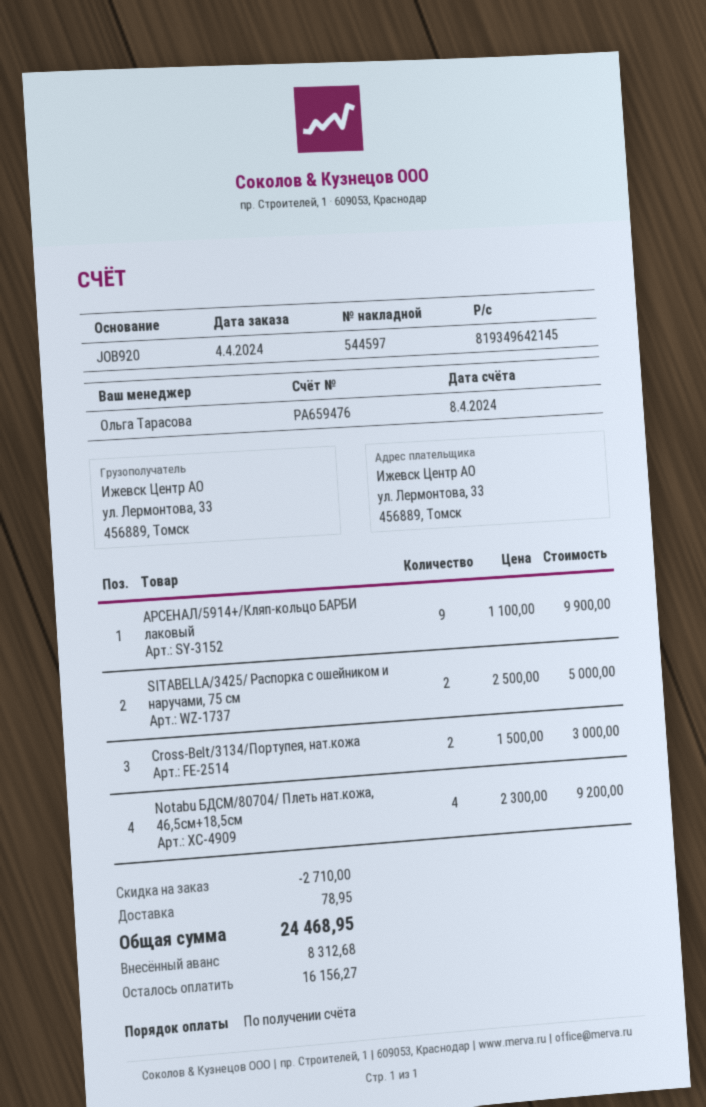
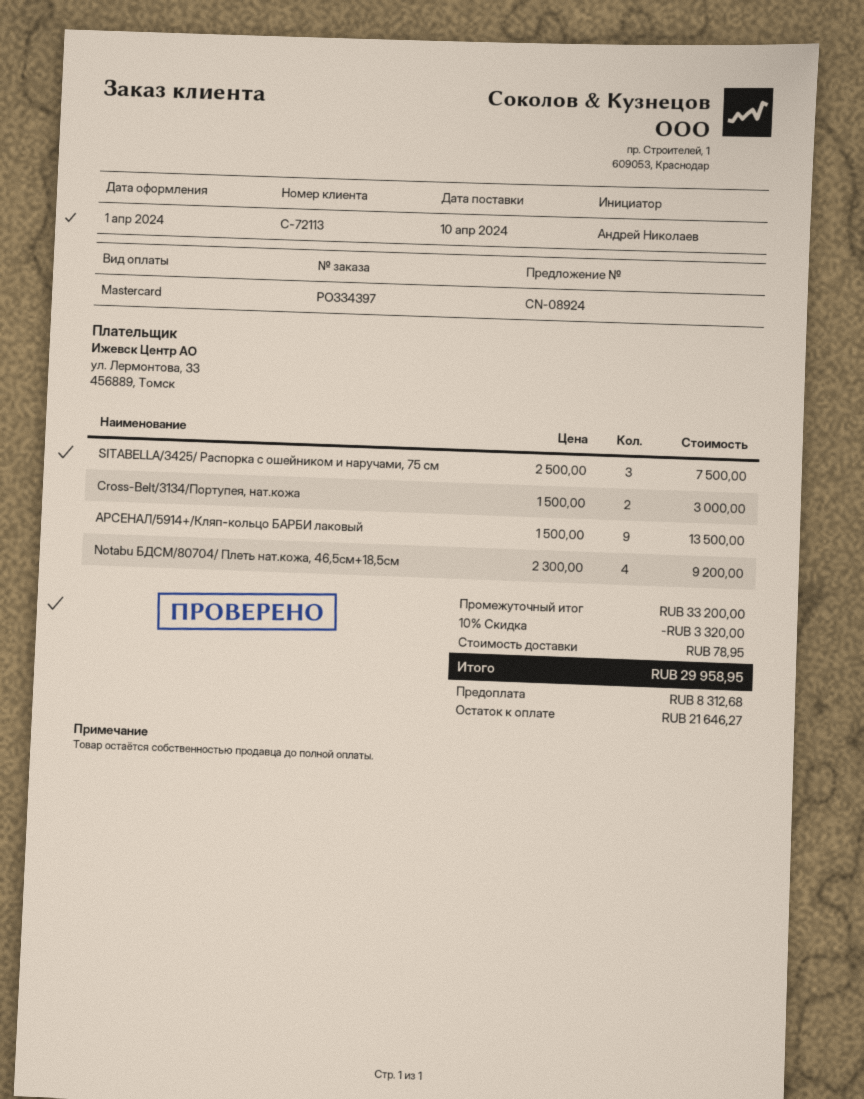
order date: 2024-04-04 -> 2024-04-01
АРСЕНАЛ/5914+/Кляп-кольцо БАРБИ лаковый: 9 x 1100.00 = 9900.00 -> 9 x 1500.00 = 13500.00
SITABELLA/3425/ Распорка с ошейником и наручами, 75 см: 2 x 2500.00 = 5000.00 -> 3 x 2500.00 = 7500.00
discount: 2710.00 -> 3320.00
total: 24468.95 -> 29958.95
balance: 16156.27 -> 21646.27

